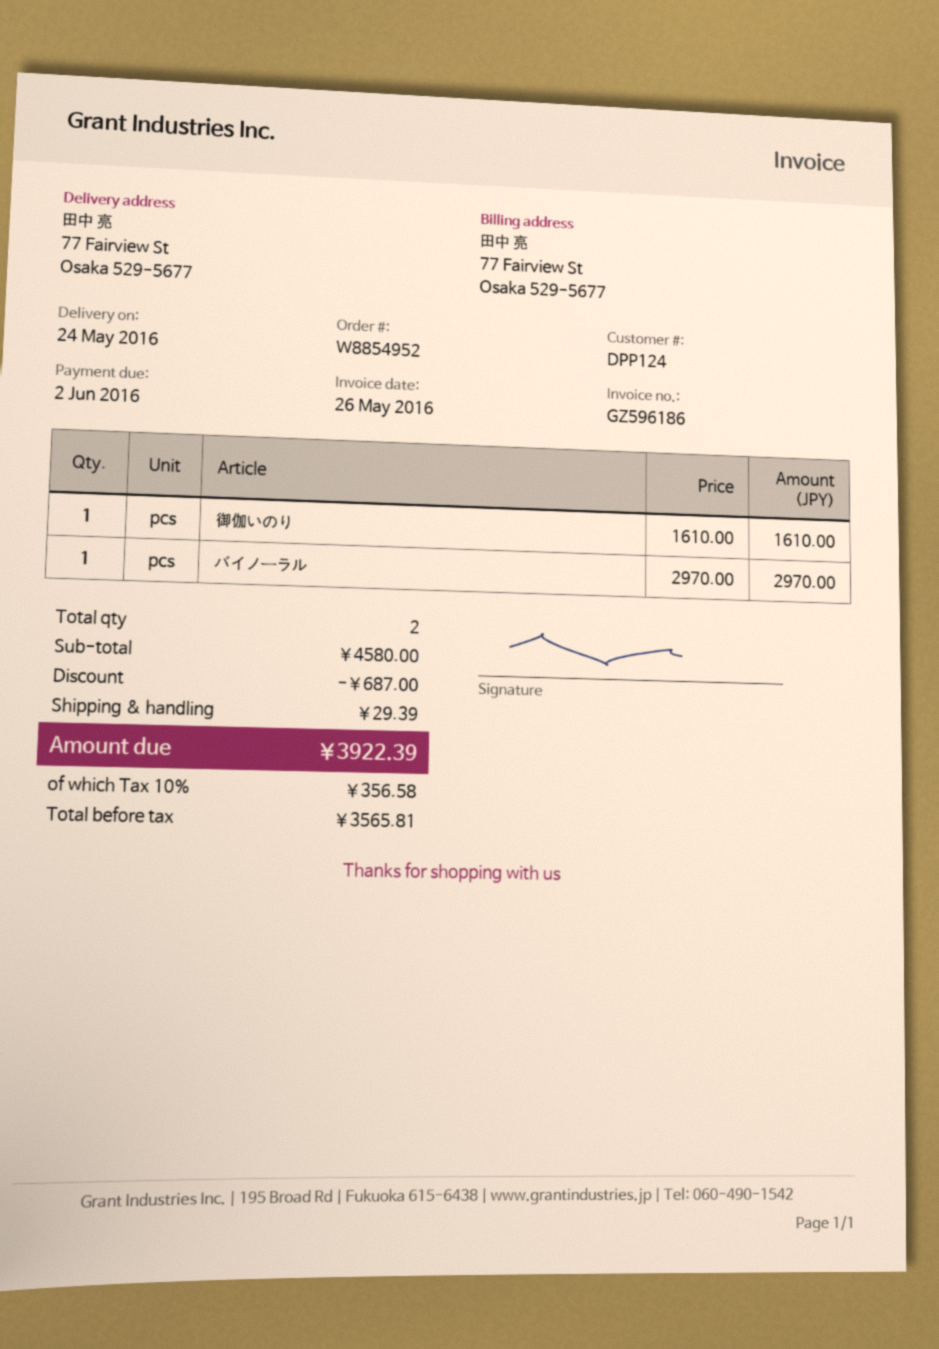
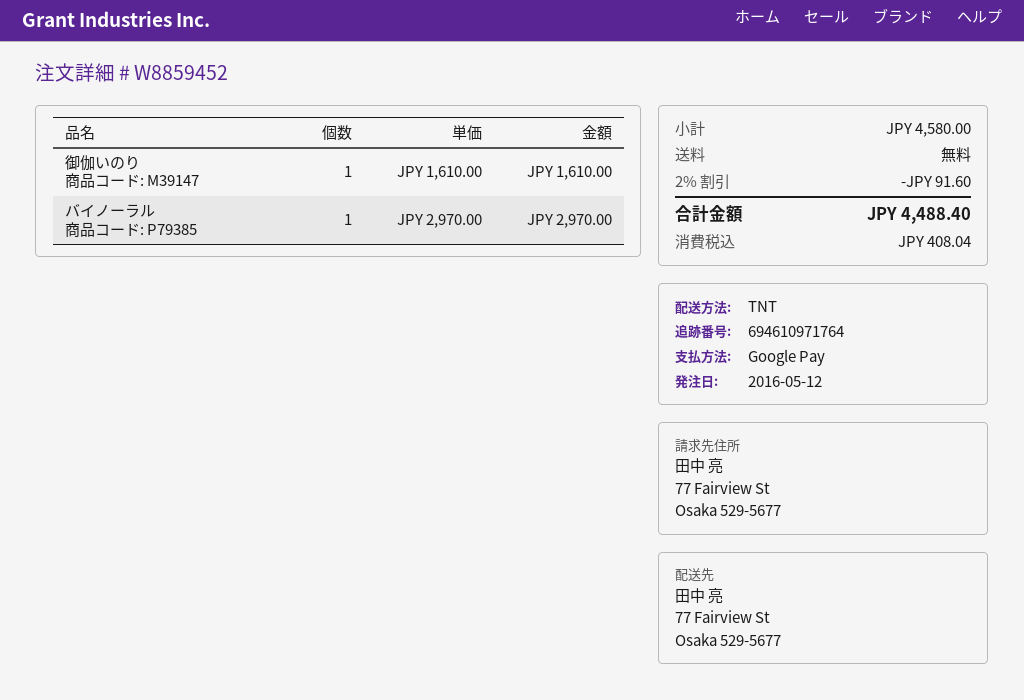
order number: W8854952 -> W8859452
discount: 687.00 -> 91.60
shipping: 29.39 -> 0.00
tax: 356.58 -> 408.04
total: 3922.39 -> 4488.40

